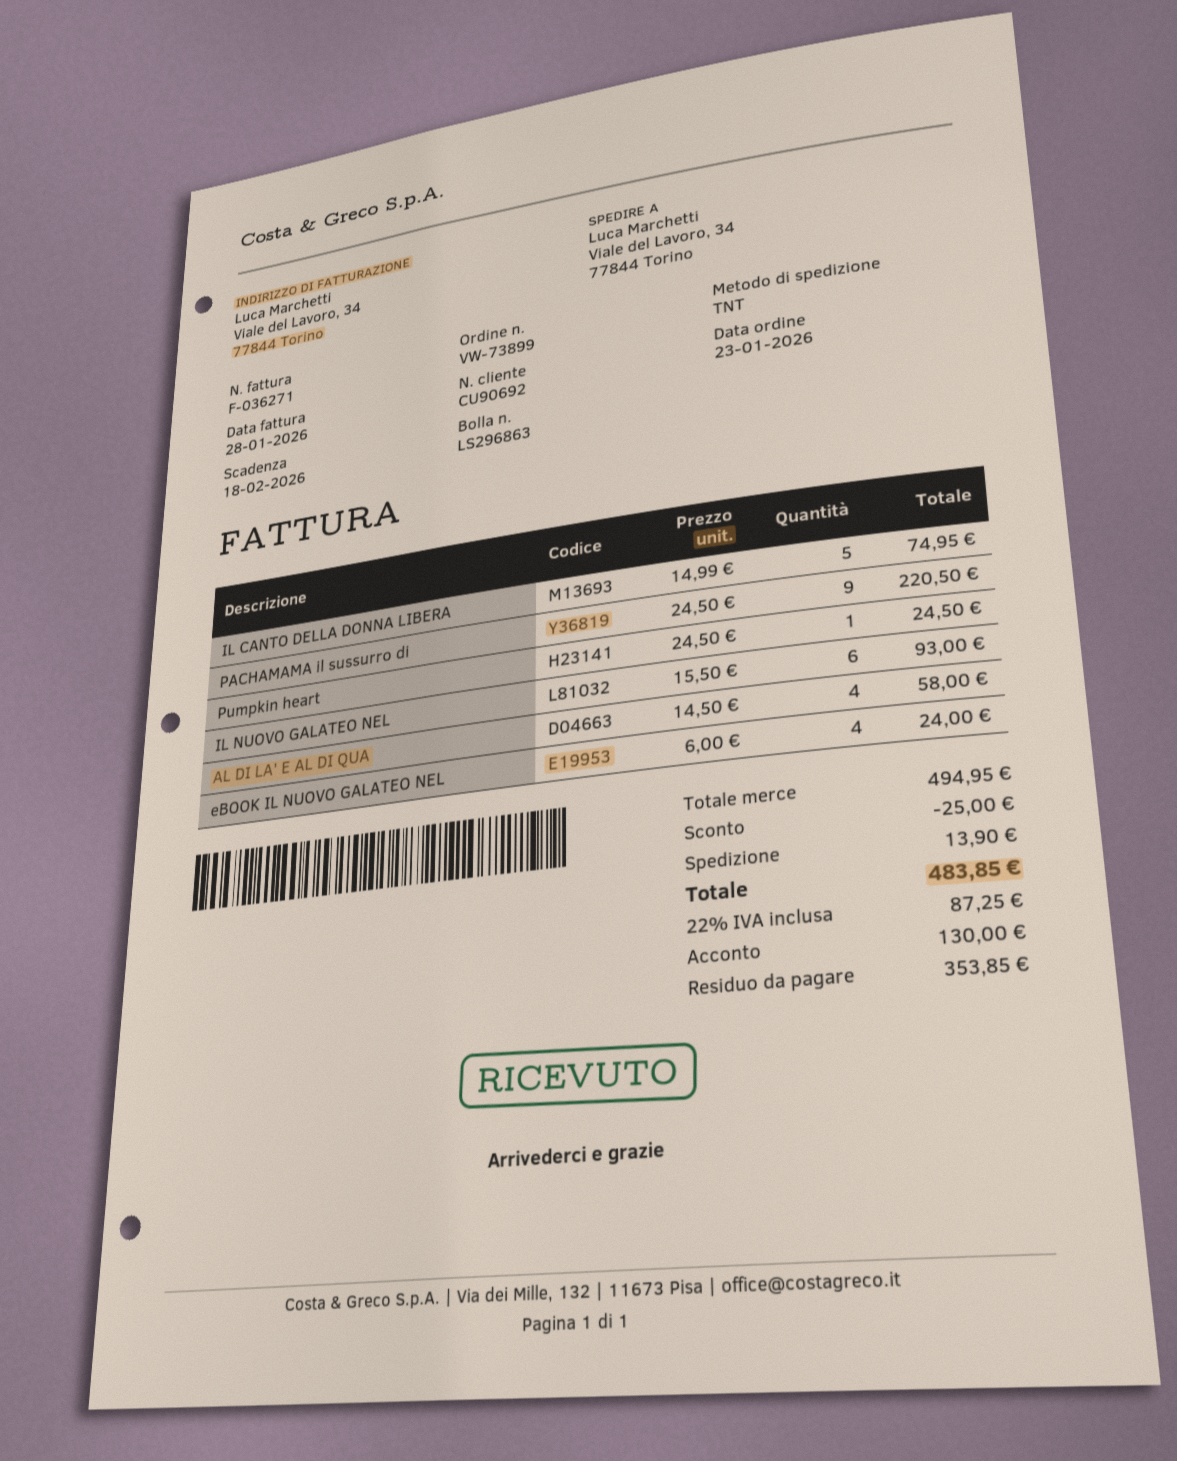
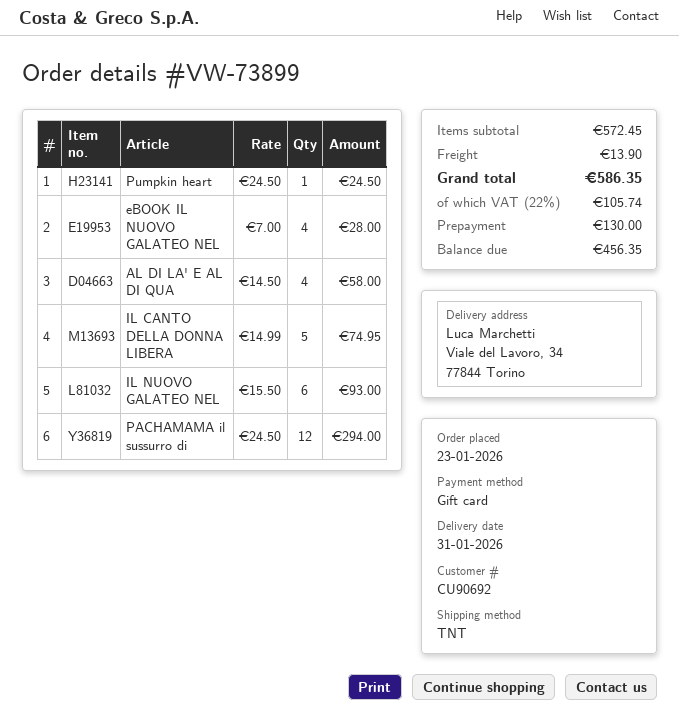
PACHAMAMA il sussurro di: 9 x 24.50 = 220.50 -> 12 x 24.50 = 294.00
eBOOK IL NUOVO GALATEO NEL: 4 x 6.00 = 24.00 -> 4 x 7.00 = 28.00
subtotal: 494.95 -> 572.45
discount: 25.00 -> none
tax: 22% = 87.25 -> 22% = 105.74
total: 483.85 -> 586.35
balance: 353.85 -> 456.35

